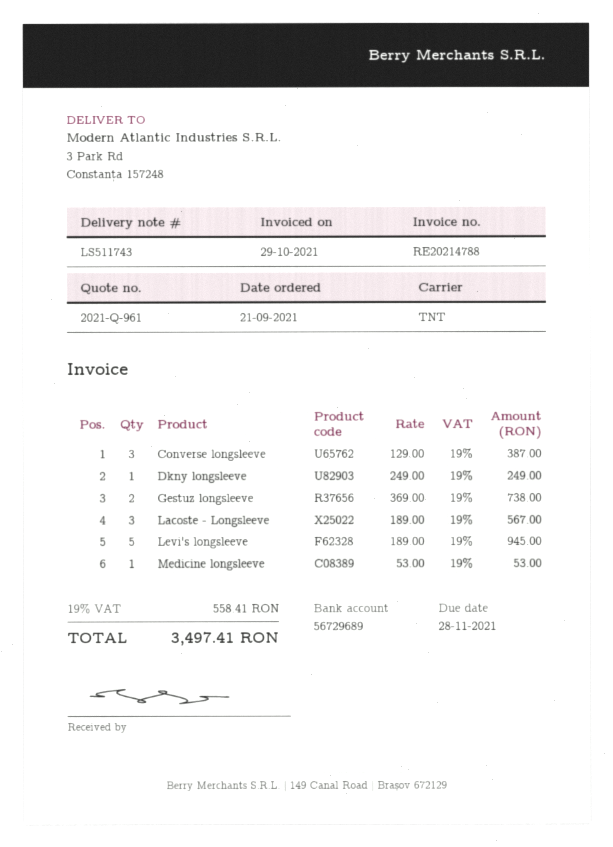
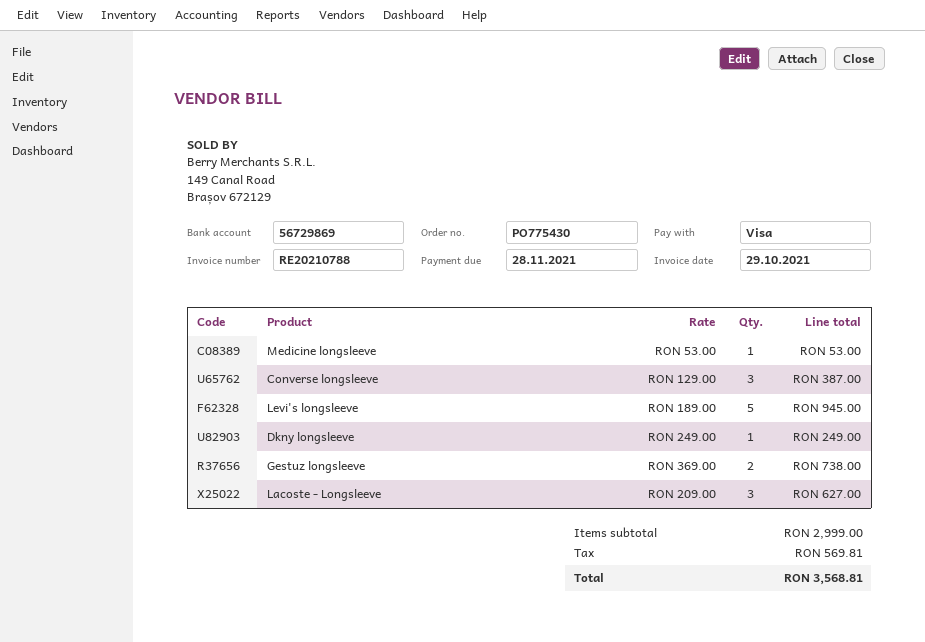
invoice number: RE20214788 -> RE20210788
bank account: 56729689 -> 56729869
Lacoste - Longsleeve: 3 x 189.00 = 567.00 -> 3 x 209.00 = 627.00
tax: 558.41 -> 569.81
total: 3497.41 -> 3568.81

